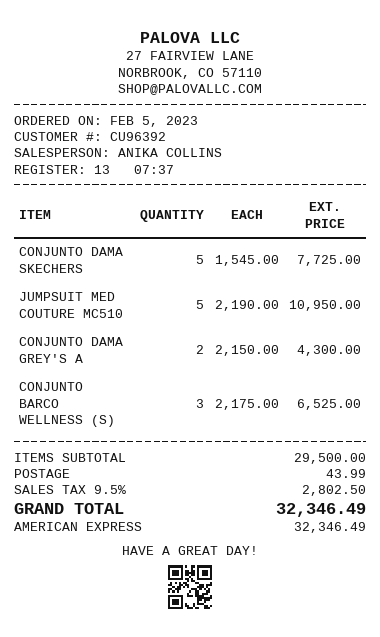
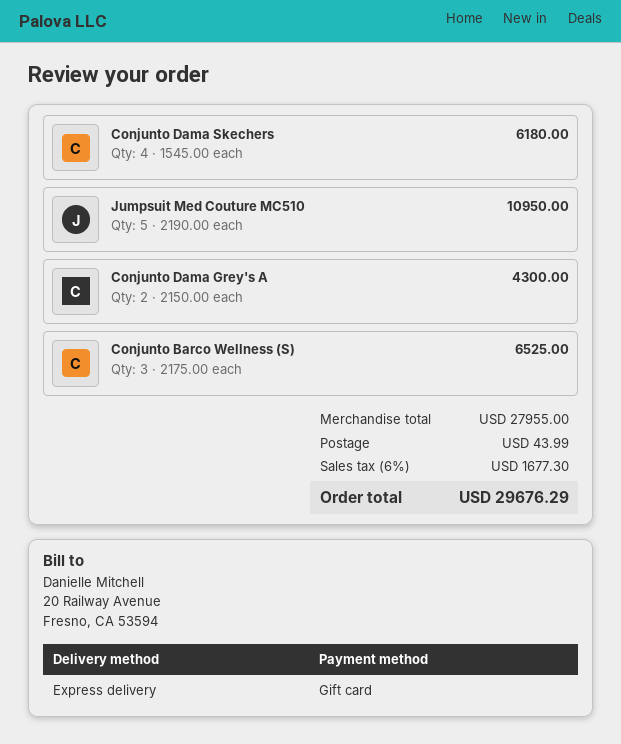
payment method: American Express -> gift card
CONJUNTO DAMA SKECHERS: 5 x 1545.00 = 7725.00 -> 4 x 1545.00 = 6180.00
subtotal: 29500.00 -> 27955.00
tax: 9.5% = 2802.50 -> 6% = 1677.30
total: 32346.49 -> 29676.29

